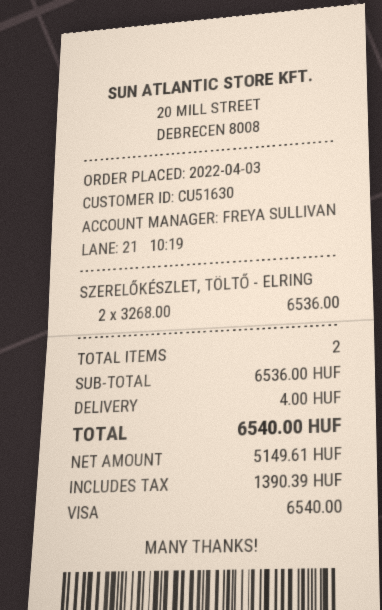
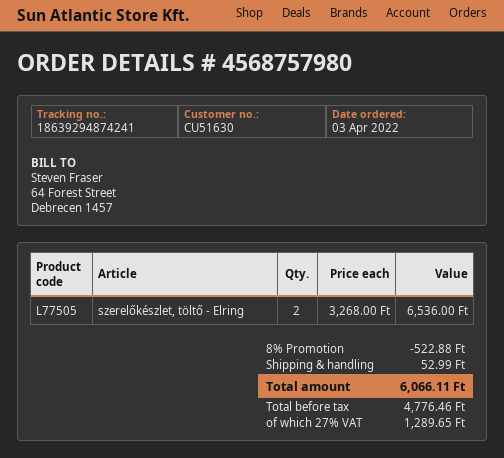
discount: none -> 8% = 522.88
shipping: 4.00 -> 52.99
net: 5149.61 -> 4776.46
tax: 1390.39 -> 1289.65
total: 6540.00 -> 6066.11

